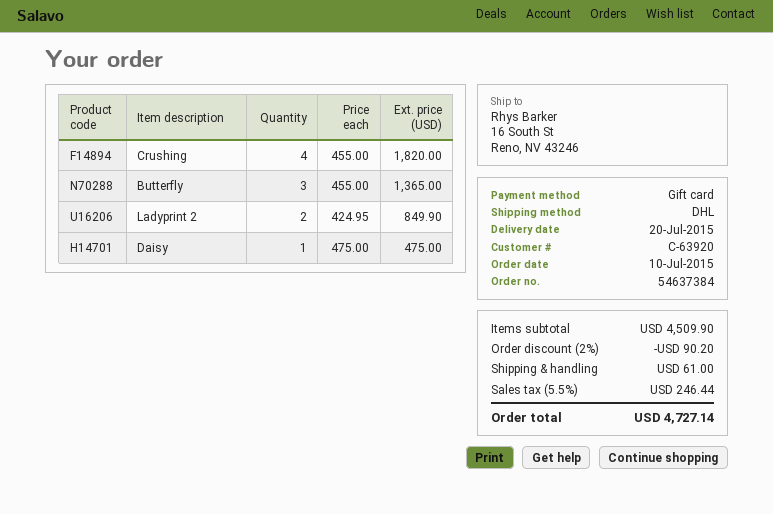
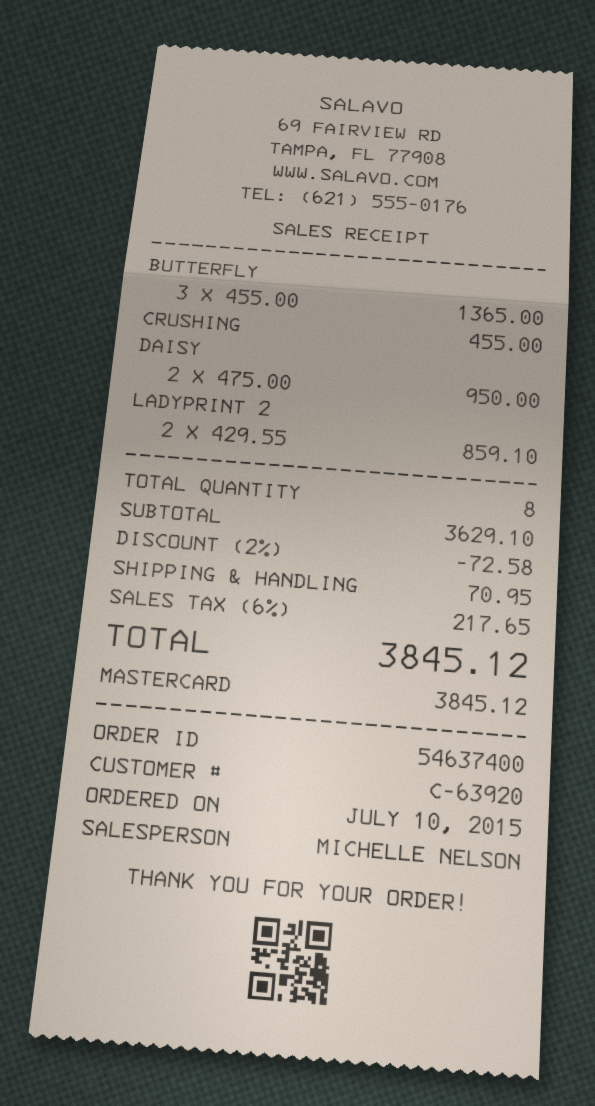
order number: 54637384 -> 54637400
payment method: gift card -> Mastercard
Crushing: 4 x 455.00 = 1820.00 -> 1 x 455.00 = 455.00
Ladyprint 2: 2 x 424.95 = 849.90 -> 2 x 429.55 = 859.10
Daisy: 1 x 475.00 = 475.00 -> 2 x 475.00 = 950.00
subtotal: 4509.90 -> 3629.10
discount: 2% = 90.20 -> 2% = 72.58
shipping: 61.00 -> 70.95
tax: 5.5% = 246.44 -> 6% = 217.65
total: 4727.14 -> 3845.12

